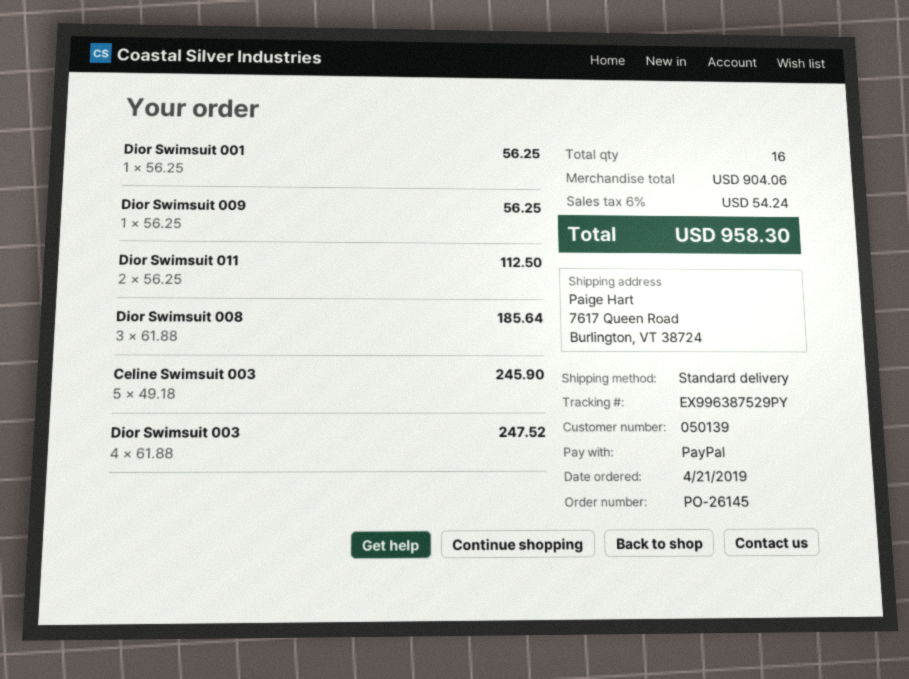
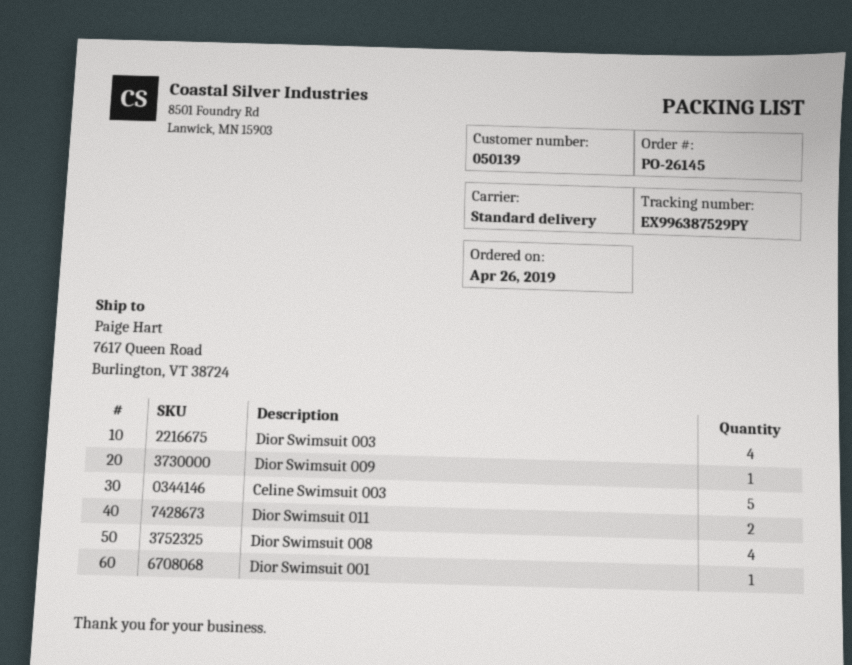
order date: 2019-04-21 -> 2019-04-26
Dior Swimsuit 008: 3 -> 4

